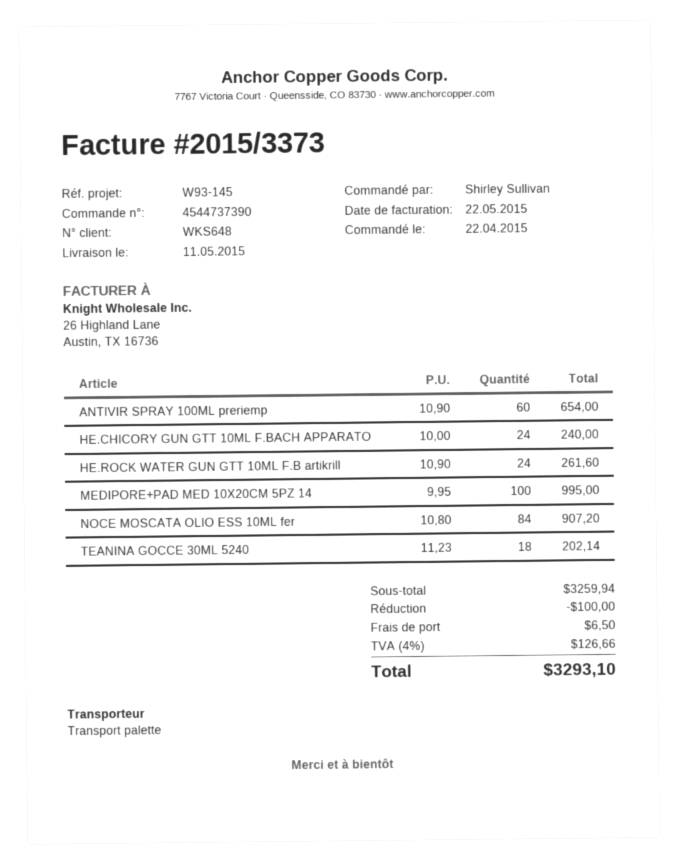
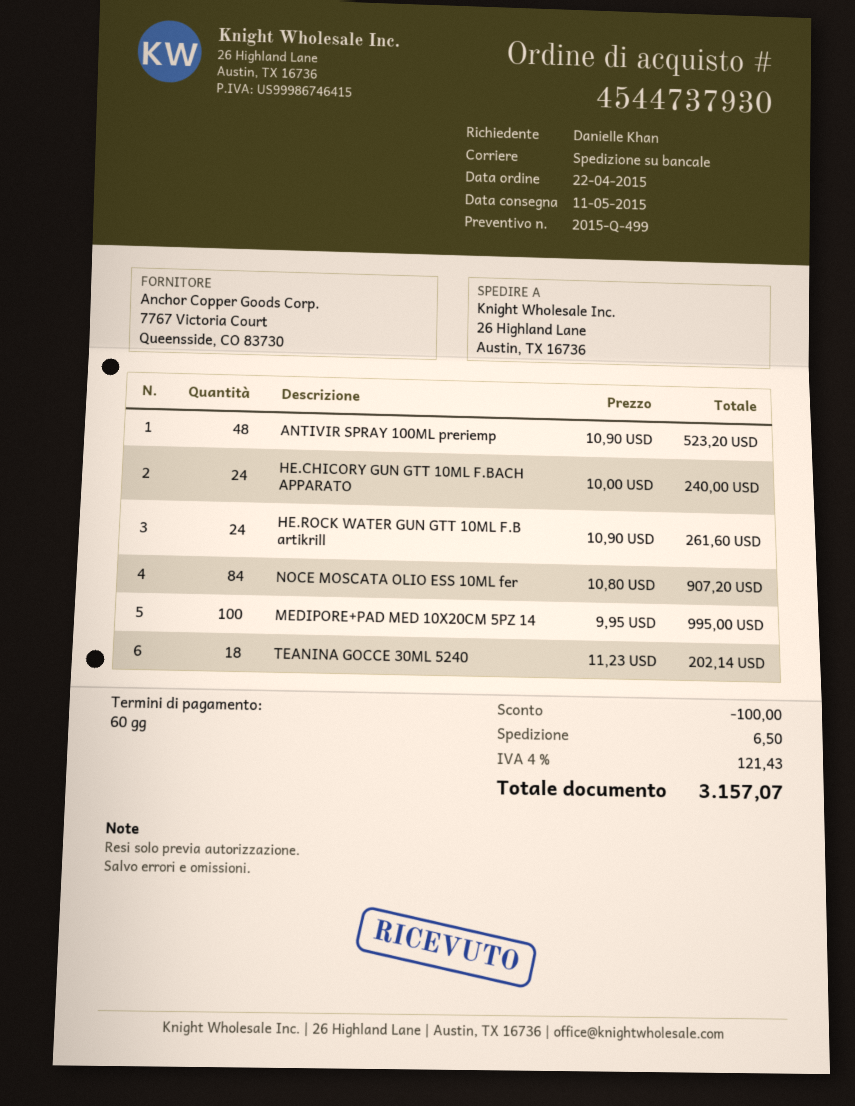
order number: 4544737390 -> 4544737930
ordered by: Shirley Sullivan -> Danielle Khan
ANTIVIR SPRAY 100ML preriemp: 60 x 10.90 = 654.00 -> 48 x 10.90 = 523.20
tax: 4% = 126.66 -> 4% = 121.43
total: 3293.10 -> 3157.07

